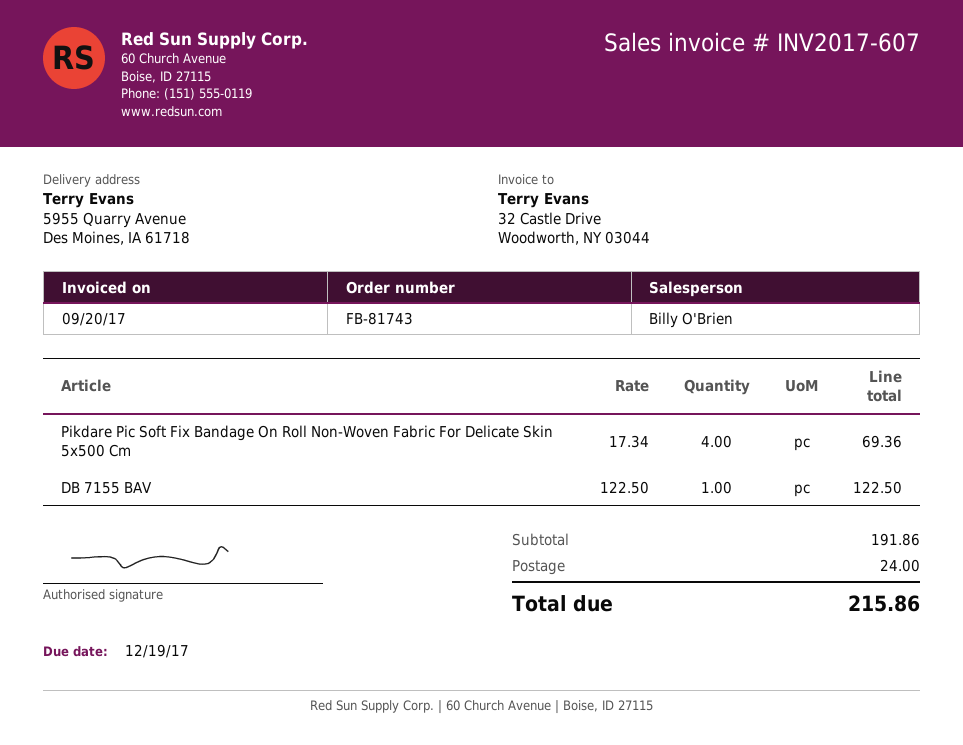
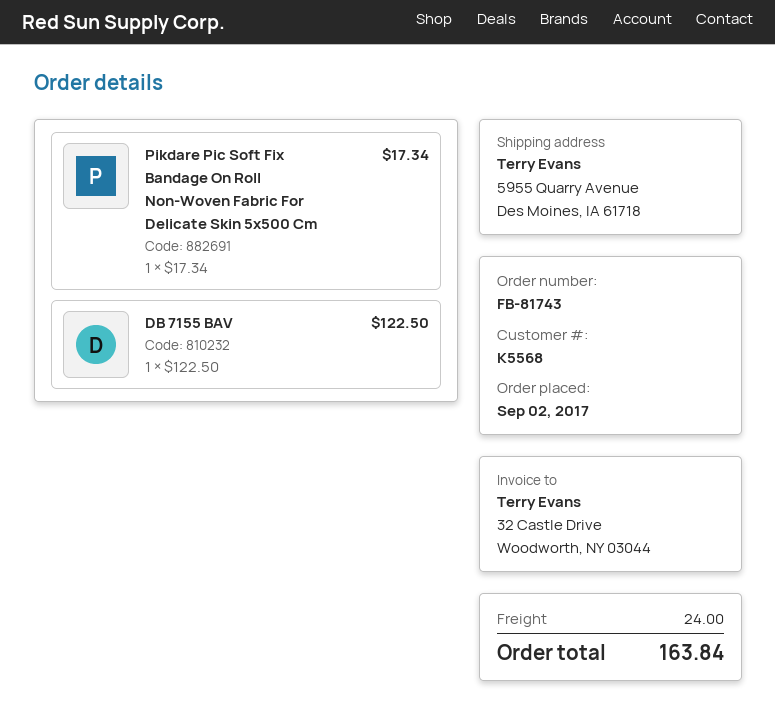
Pikdare Pic Soft Fix Bandage On Roll Non-Woven Fabric For Delicate Skin 5x500 Cm: 4 x 17.34 = 69.36 -> 1 x 17.34 = 17.34
total: 215.86 -> 163.84

